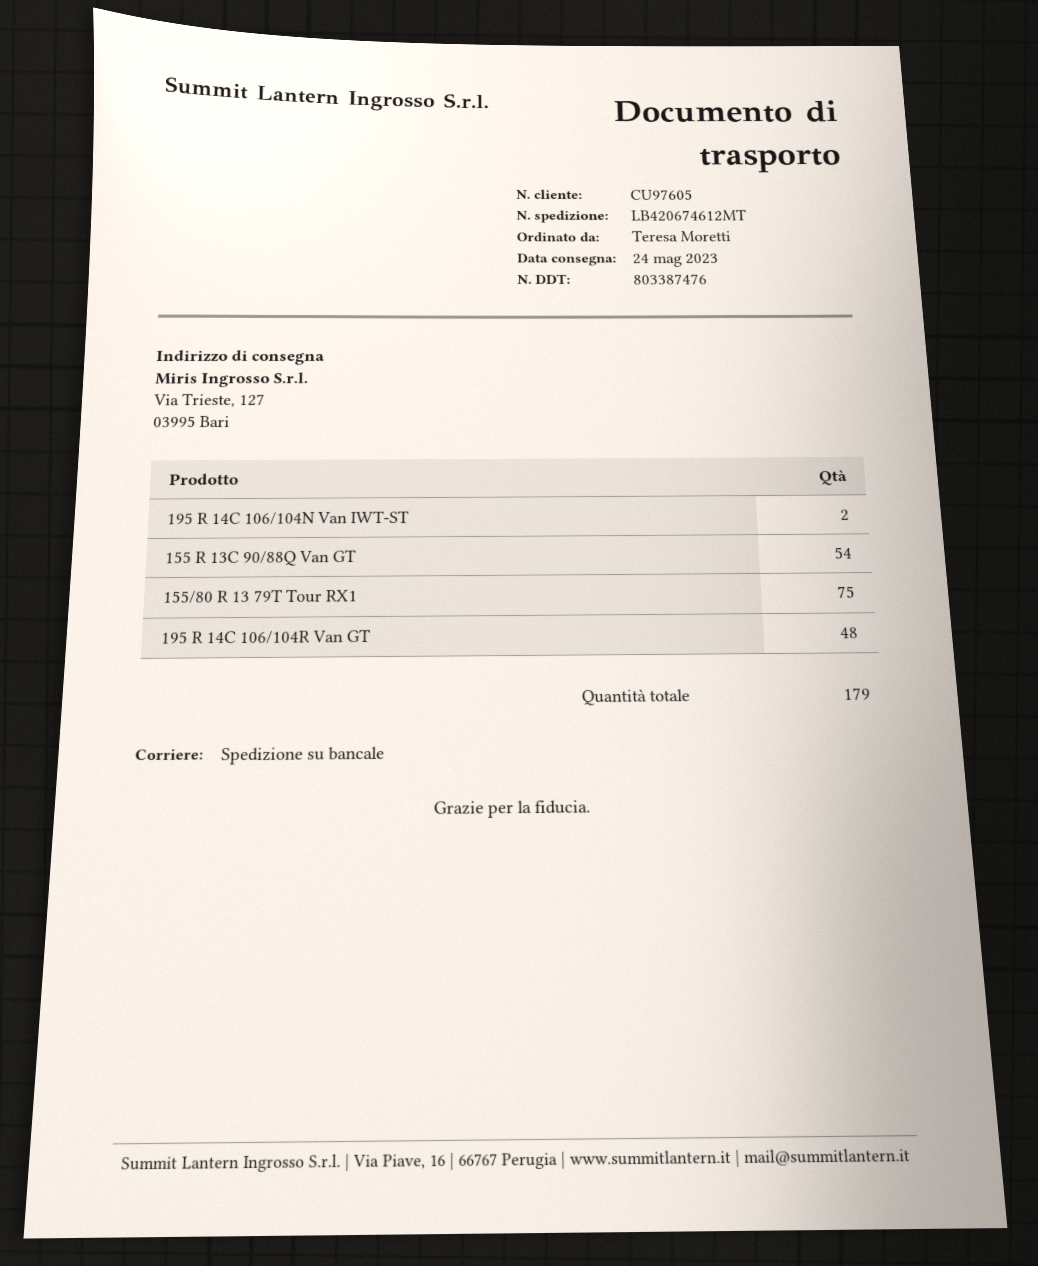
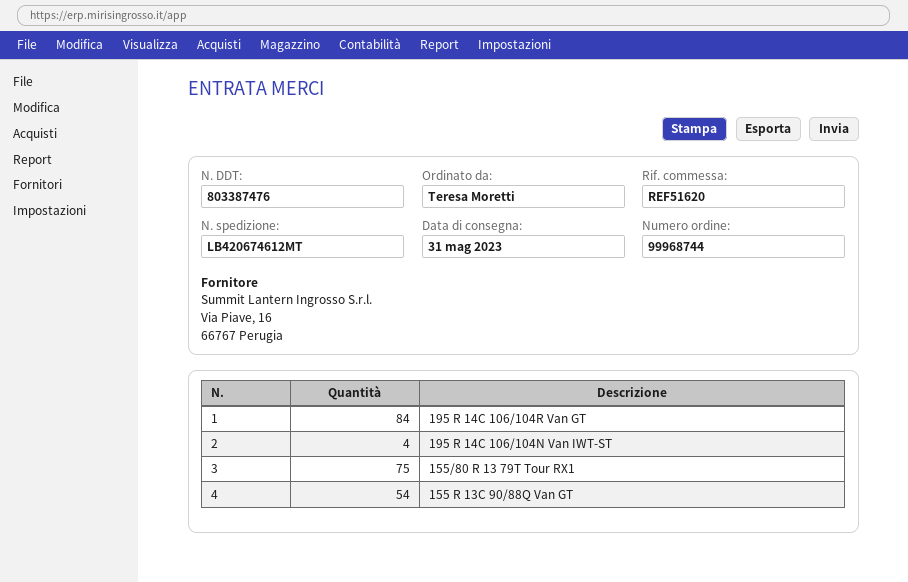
delivery date: 2023-05-24 -> 2023-05-31
195 R 14C 106/104N Van IWT-ST: 2 -> 4
195 R 14C 106/104R Van GT: 48 -> 84

